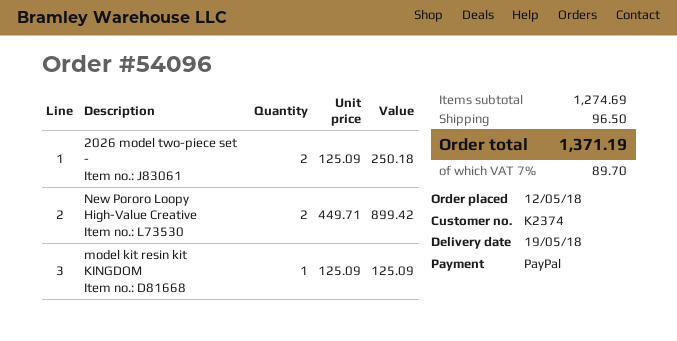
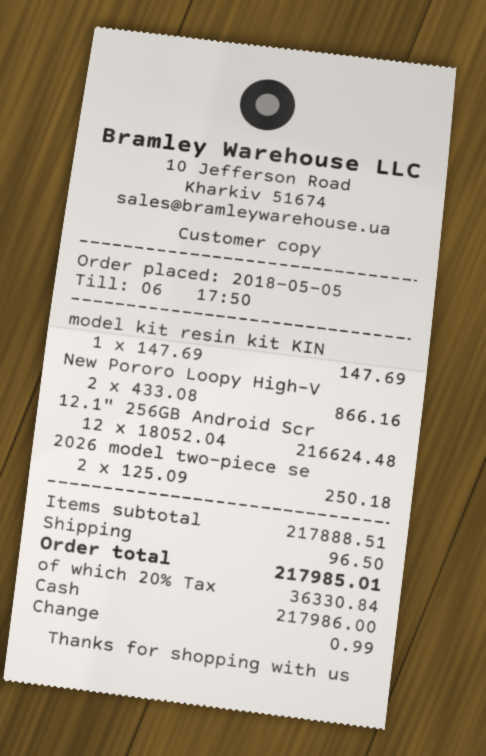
order date: 2018-05-12 -> 2018-05-05
payment method: PayPal -> cash
New Pororo Loopy High-Value Creative: 2 x 449.71 = 899.42 -> 2 x 433.08 = 866.16
model kit resin kit KINGDOM: 1 x 125.09 = 125.09 -> 1 x 147.69 = 147.69
12.1" 256GB Android Scr: none -> 12 x 18052.04 = 216624.48
subtotal: 1274.69 -> 217888.51
tax: 7% = 89.70 -> 20% = 36330.84
total: 1371.19 -> 217985.01

